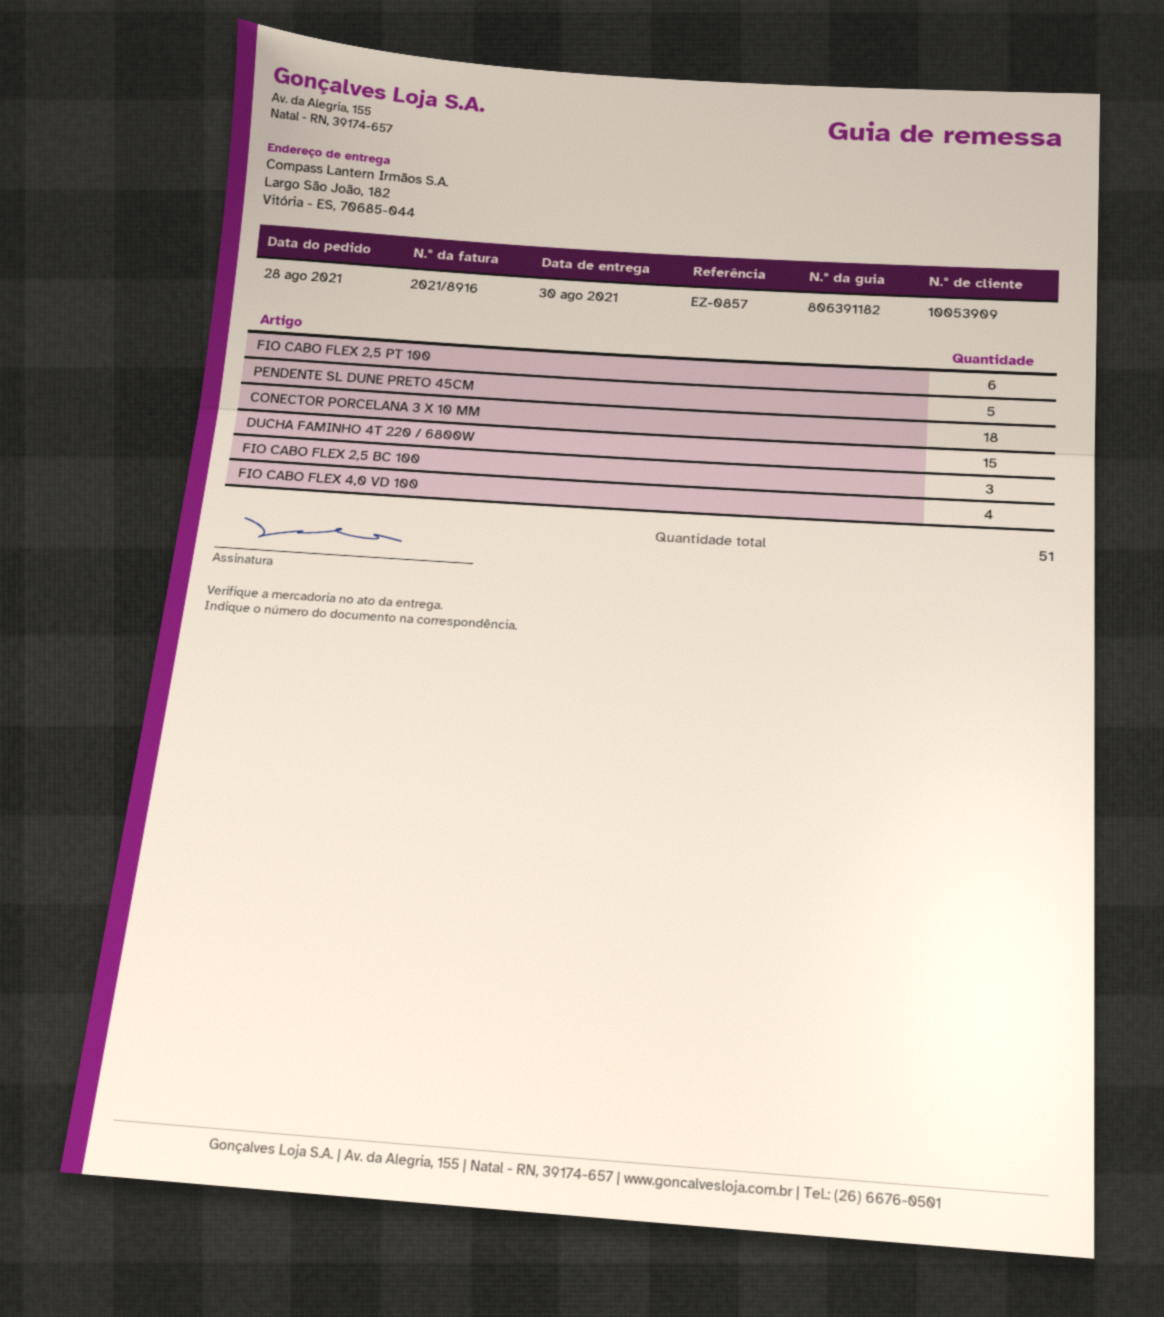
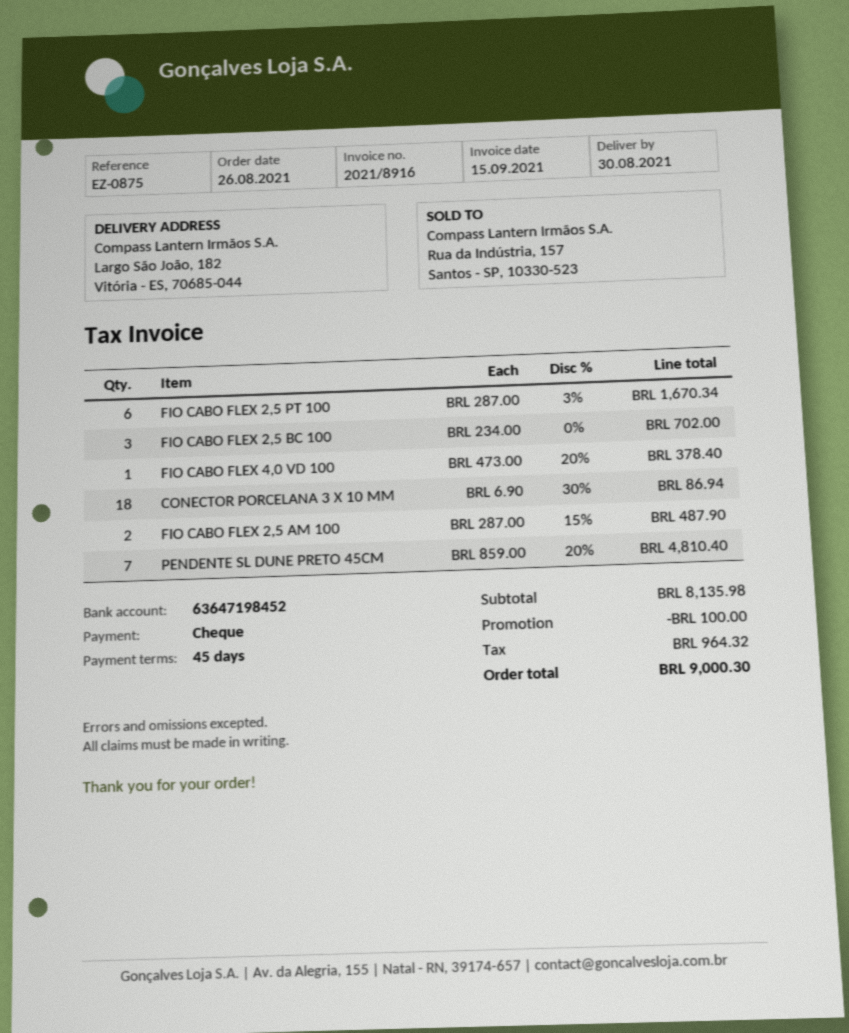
order date: 2021-08-28 -> 2021-08-26
reference: EZ-0857 -> EZ-0875
PENDENTE SL DUNE PRETO 45CM: 5 -> 7
DUCHA FAMINHO 4T 220 / 6800W: 15 -> none
FIO CABO FLEX 4,0 VD 100: 4 -> 1
FIO CABO FLEX 2,5 AM 100: none -> 2

